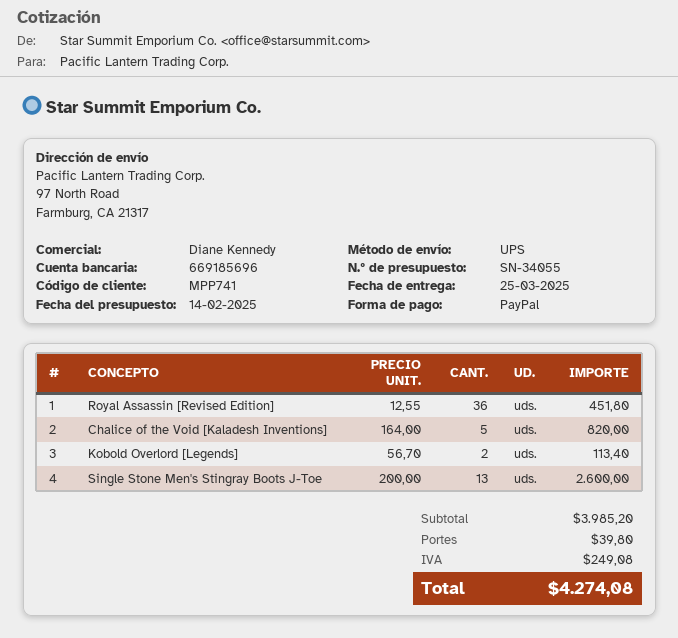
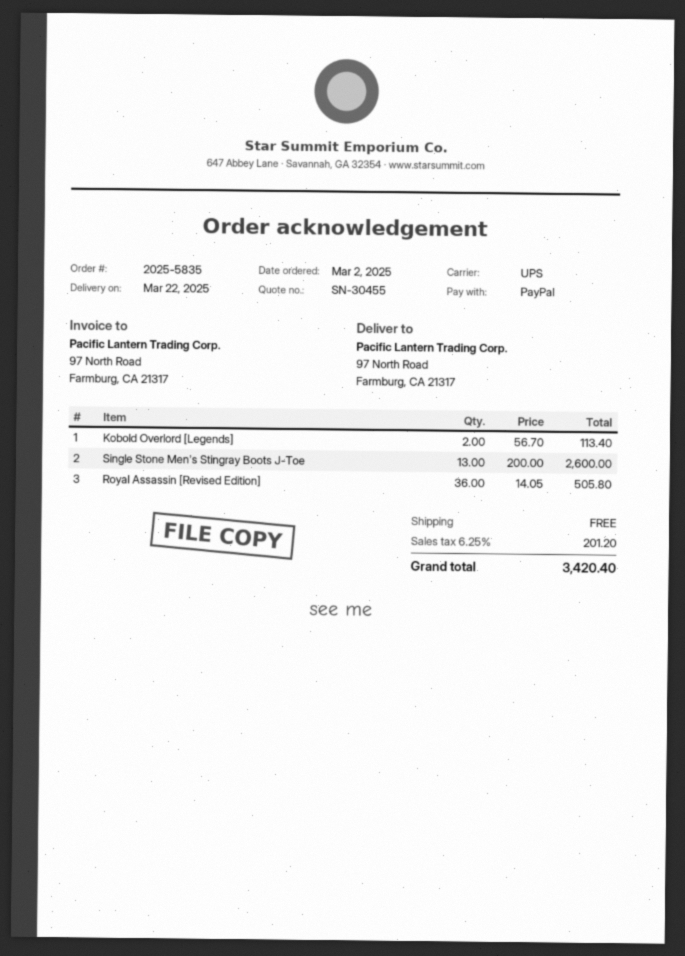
quote number: SN-34055 -> SN-30455
delivery date: 2025-03-25 -> 2025-03-22
Royal Assassin [Revised Edition]: 36 x 12.55 = 451.80 -> 36 x 14.05 = 505.80
Chalice of the Void [Kaladesh Inventions]: 5 x 164.00 = 820.00 -> none
shipping: 39.80 -> 0.00
tax: 249.08 -> 201.20
total: 4274.08 -> 3420.40

